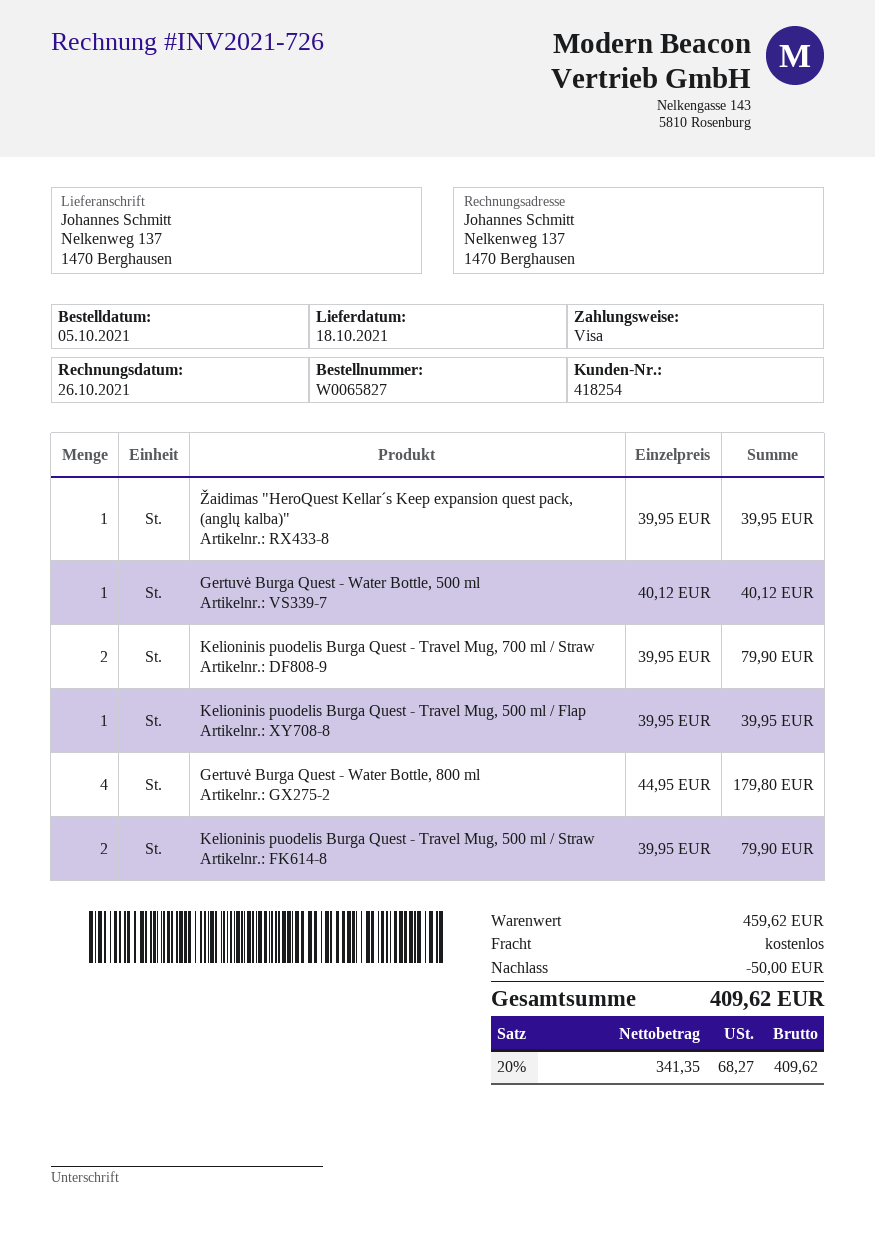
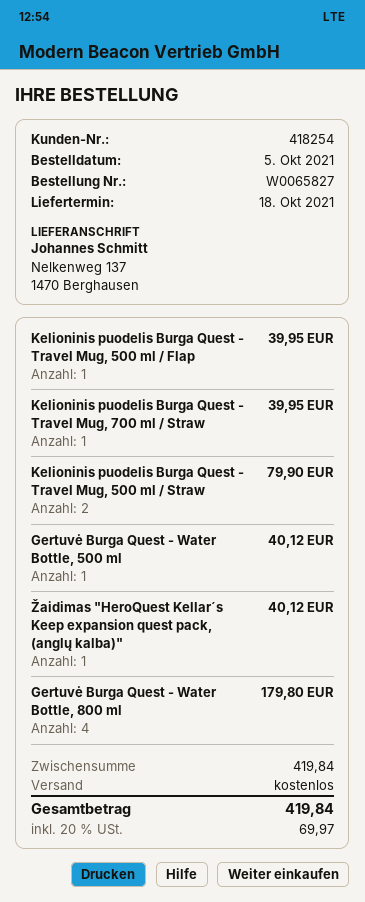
Žaidimas "HeroQuest Kellar´s Keep expansion quest pack, (anglų kalba)": 1 for 39.95 -> 1 for 40.12
Kelioninis puodelis Burga Quest - Travel Mug, 700 ml / Straw: 2 for 79.90 -> 1 for 39.95
subtotal: 459.62 -> 419.84
discount: 50.00 -> none
tax: 20% = 68.27 -> 20% = 69.97
total: 409.62 -> 419.84

